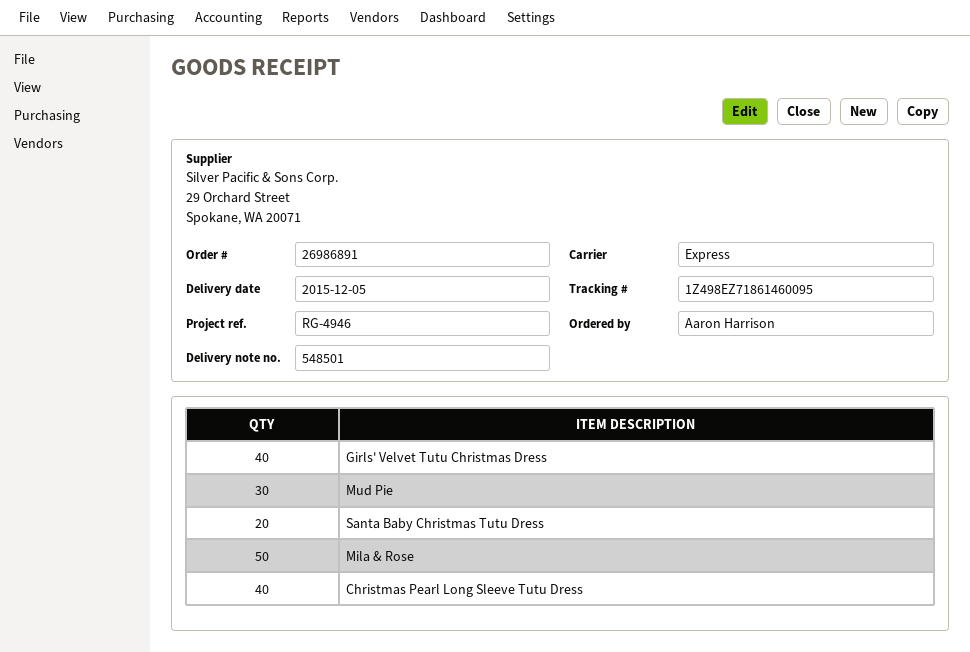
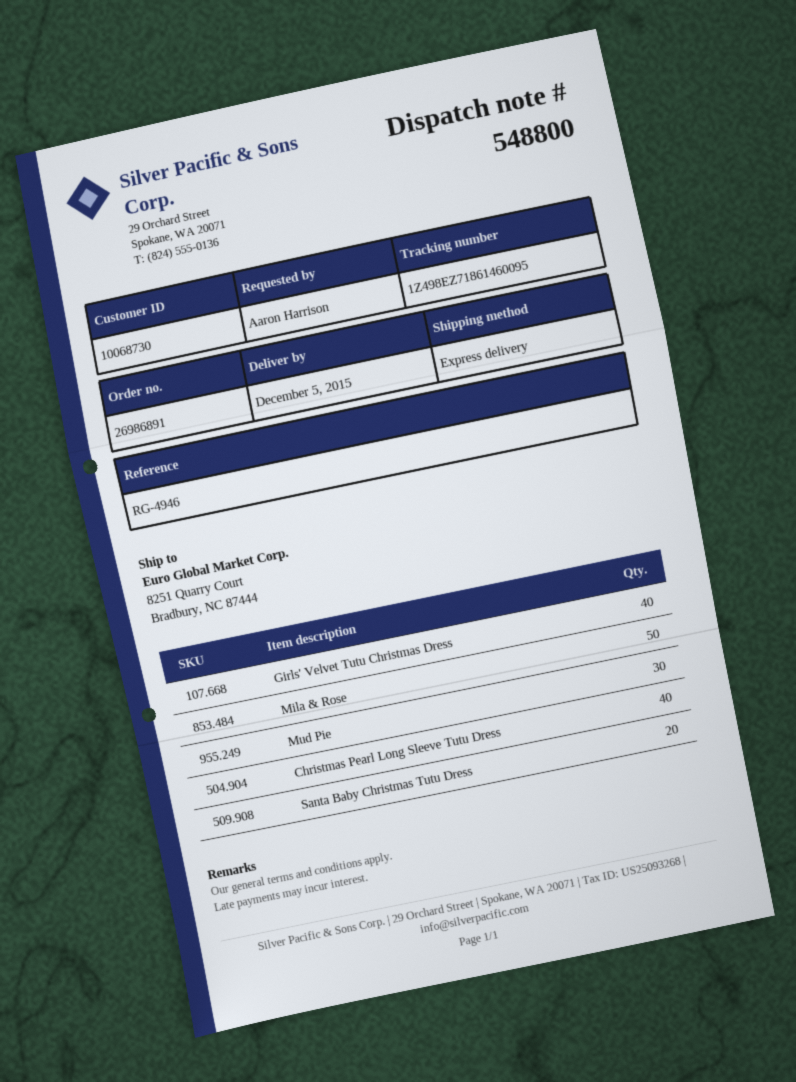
delivery note number: 548501 -> 548800

